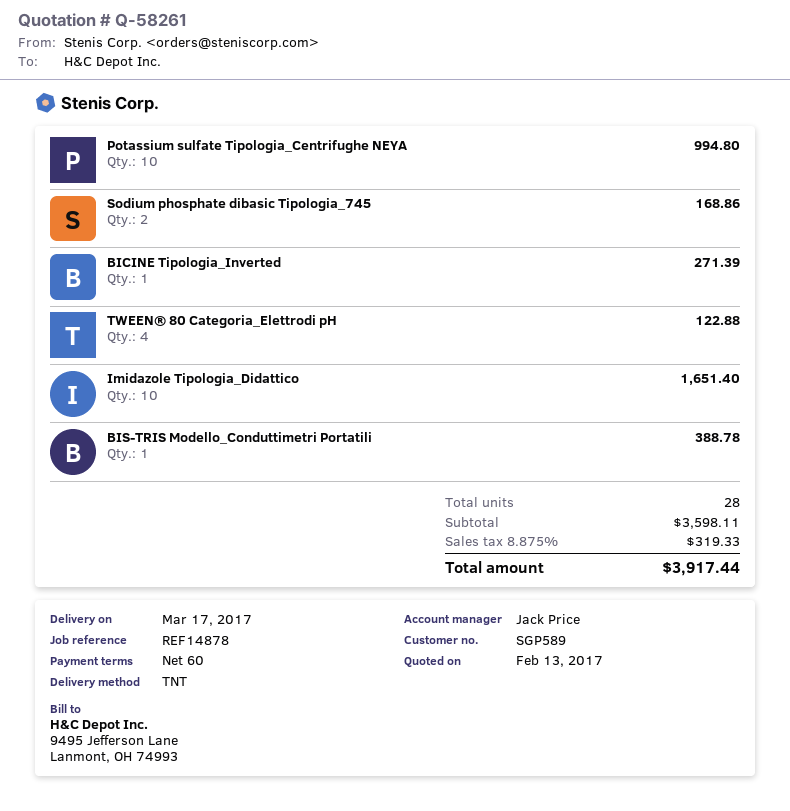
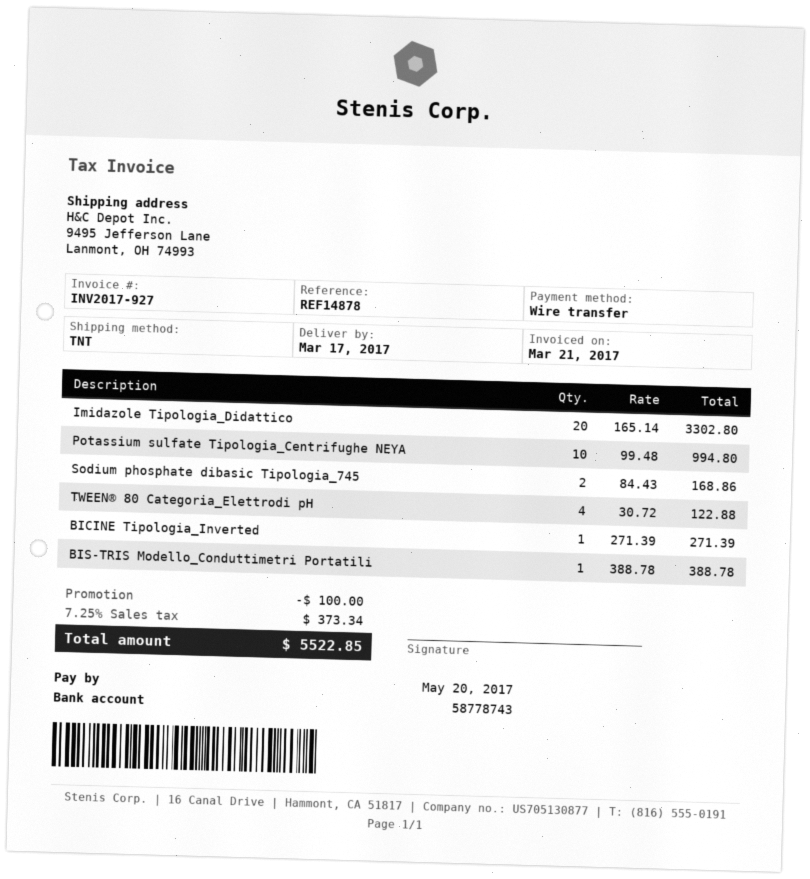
Imidazole Tipologia_Didattico: 10 for 1651.40 -> 20 for 3302.80
discount: none -> 100.00
tax: 8.875% = 319.33 -> 7.25% = 373.34
total: 3917.44 -> 5522.85

